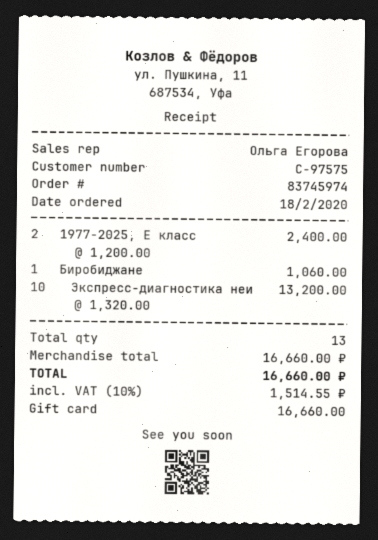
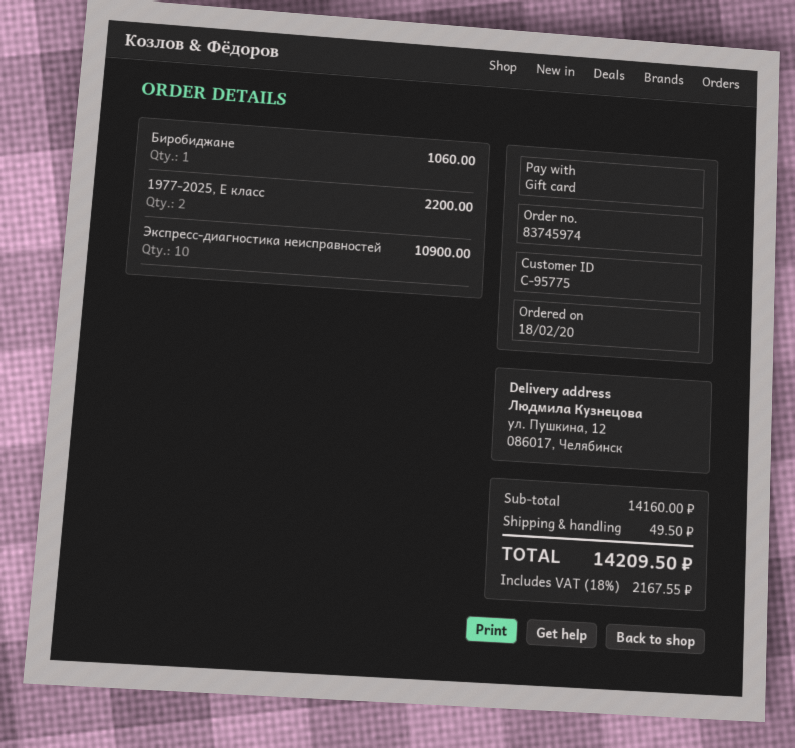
customer number: C-97575 -> C-95775
1977-2025, E класс: 2 for 2400.00 -> 2 for 2200.00
Экспресс-диагностика неи: 10 for 13200.00 -> 10 for 10900.00
subtotal: 16660.00 -> 14160.00
shipping: none -> 49.50
tax: 10% = 1514.55 -> 18% = 2167.55
total: 16660.00 -> 14209.50

